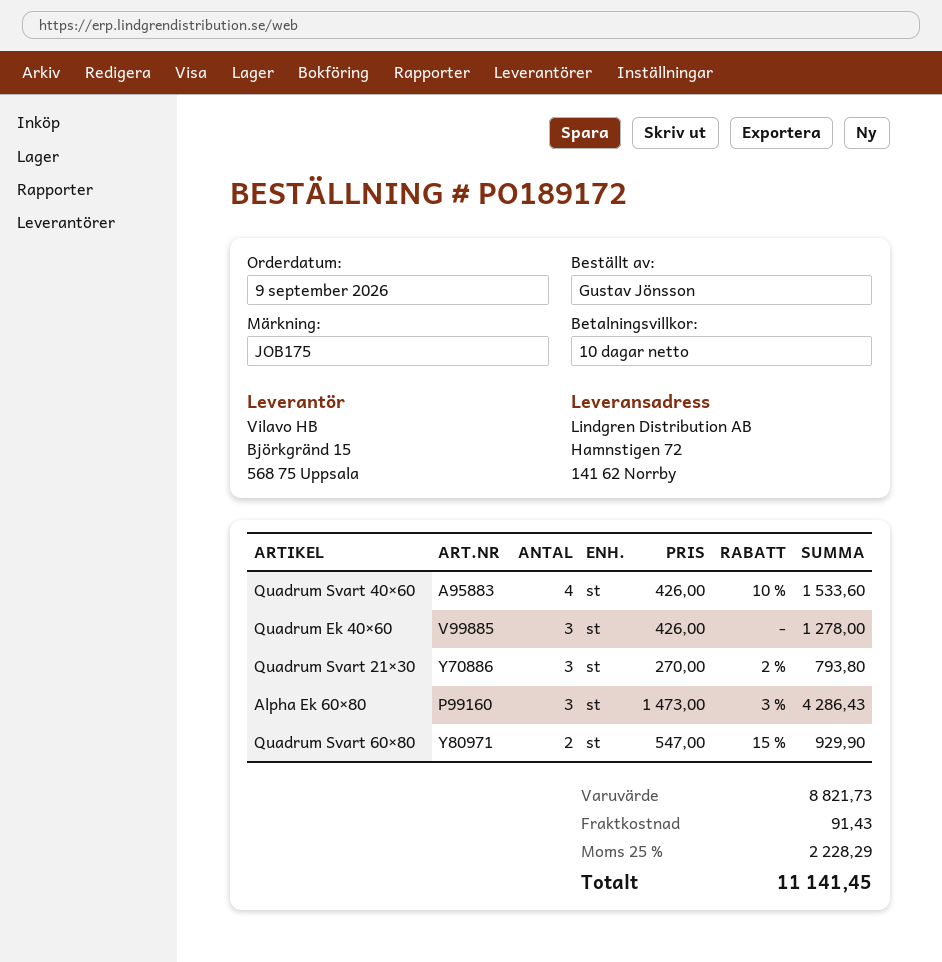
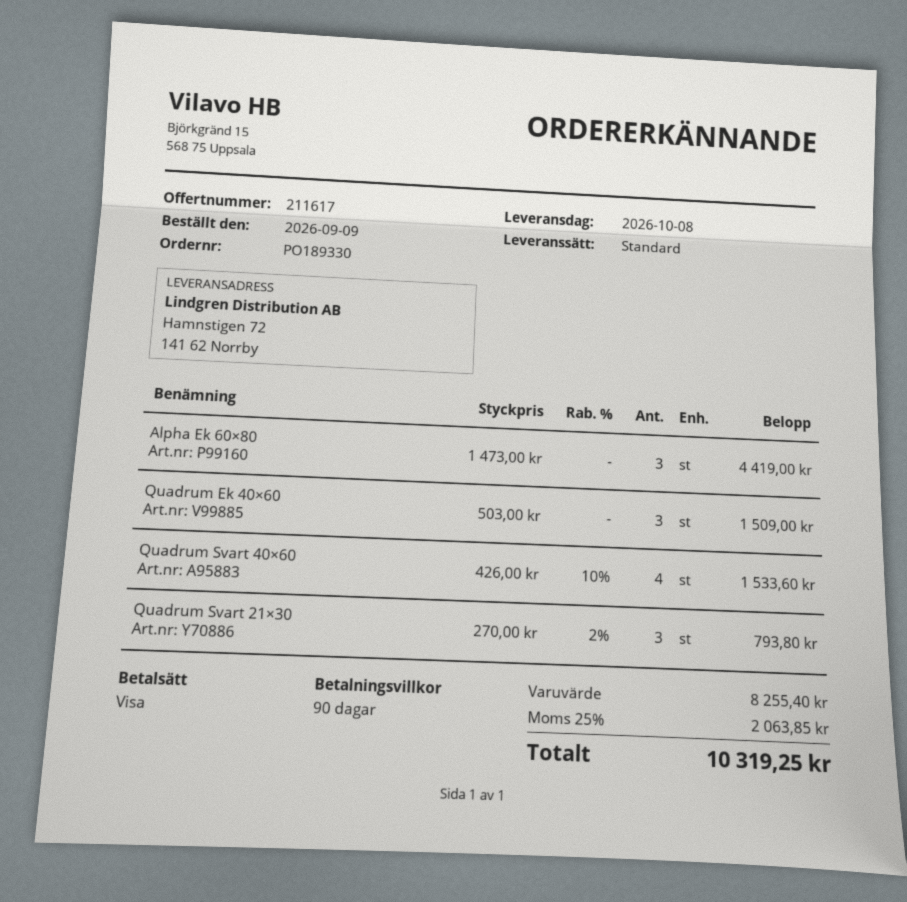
order number: PO189172 -> PO189330
payment terms: 10 days -> 90 days
Quadrum Ek 40×60: 3 x 426.00 = 1278.00 -> 3 x 503.00 = 1509.00
Alpha Ek 60×80: 3 x 1473.00 - 3% = 4286.43 -> 3 x 1473.00 = 4419.00
Quadrum Svart 60×80: 2 x 547.00 - 15% = 929.90 -> none
subtotal: 8821.73 -> 8255.40
shipping: 91.43 -> none
tax: 25% = 2228.29 -> 25% = 2063.85
total: 11141.45 -> 10319.25

